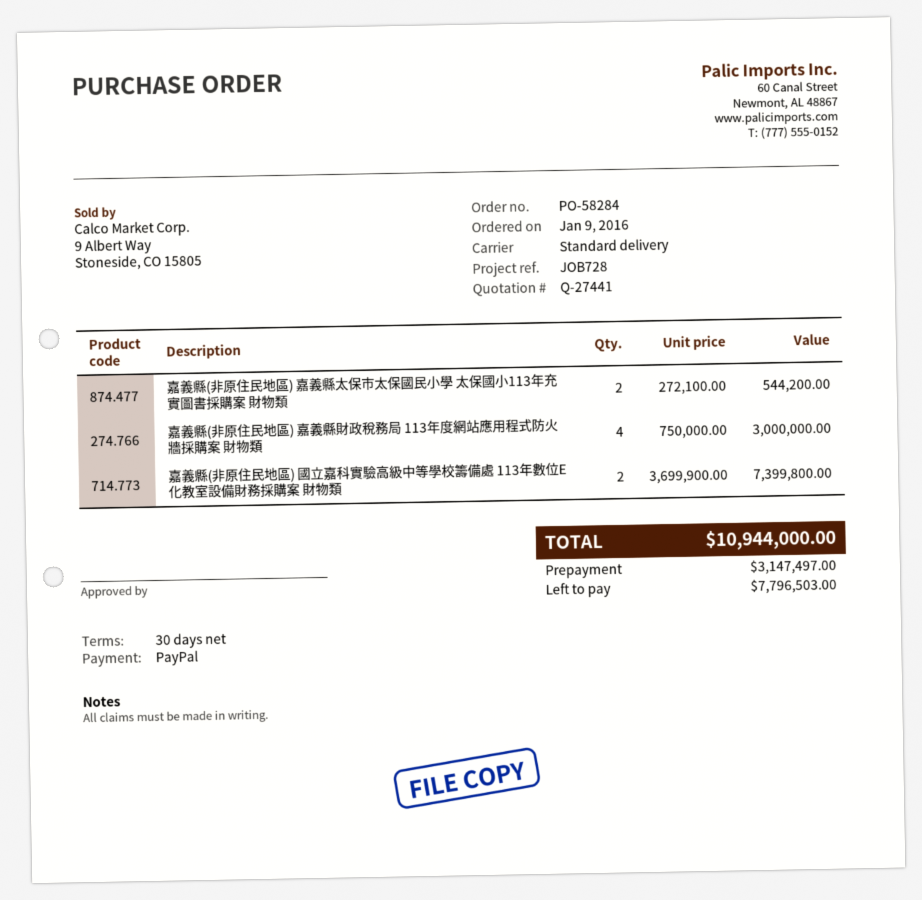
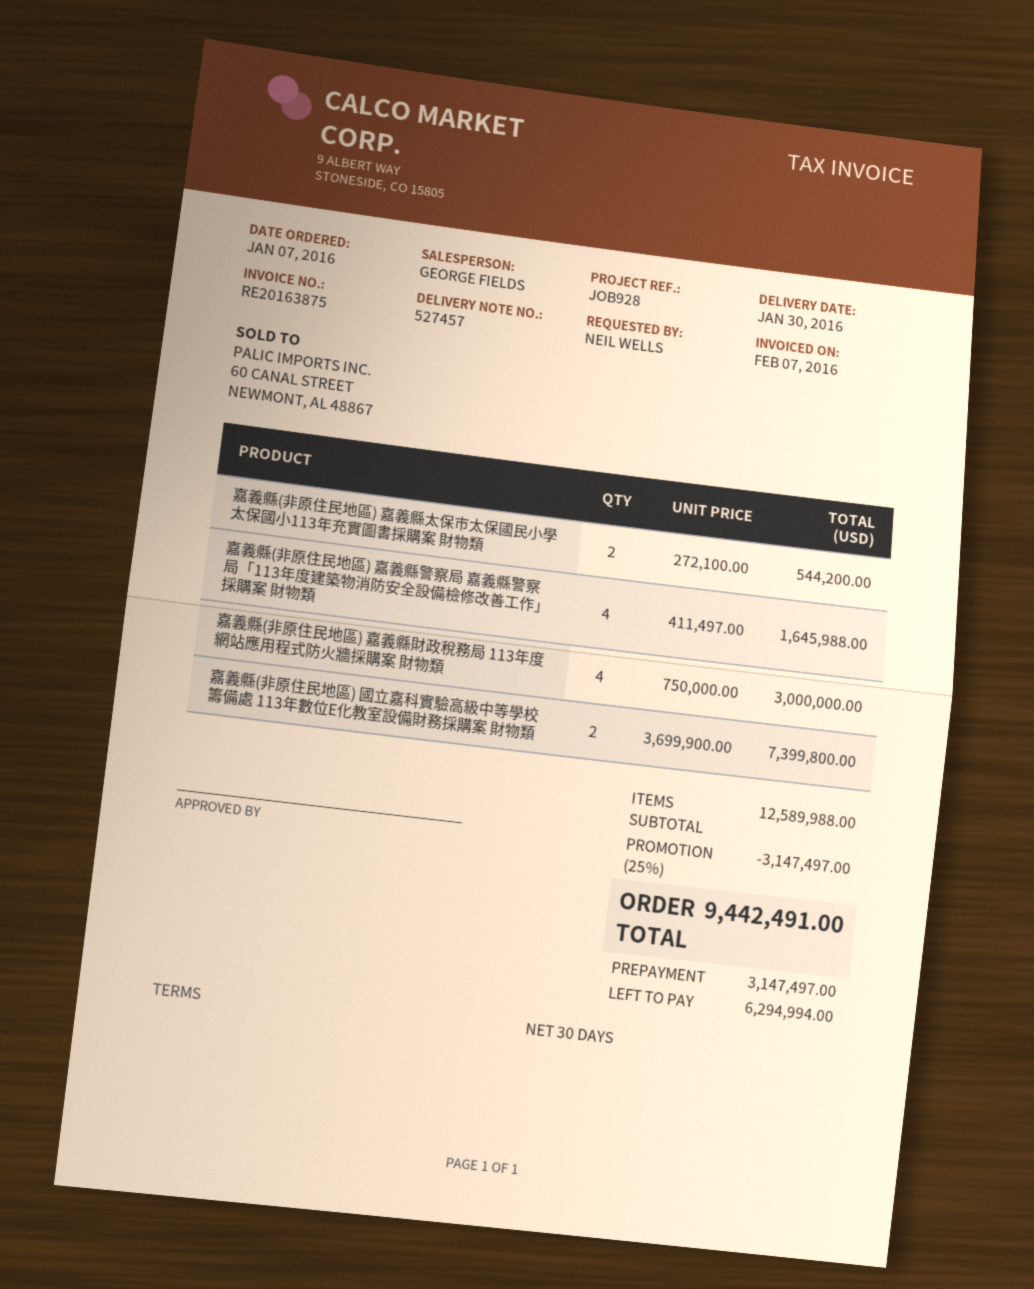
order date: 2016-01-09 -> 2016-01-07
reference: JOB728 -> JOB928
嘉義縣(非原住民地區) 嘉義縣警察局 嘉義縣警察局「113年度建築物消防安全設備檢修改善工作」採購案 財物類: none -> 4 x 411497.00 = 1645988.00
discount: none -> 25% = 3147497.00
total: 10944000.00 -> 9442491.00
balance: 7796503.00 -> 6294994.00

